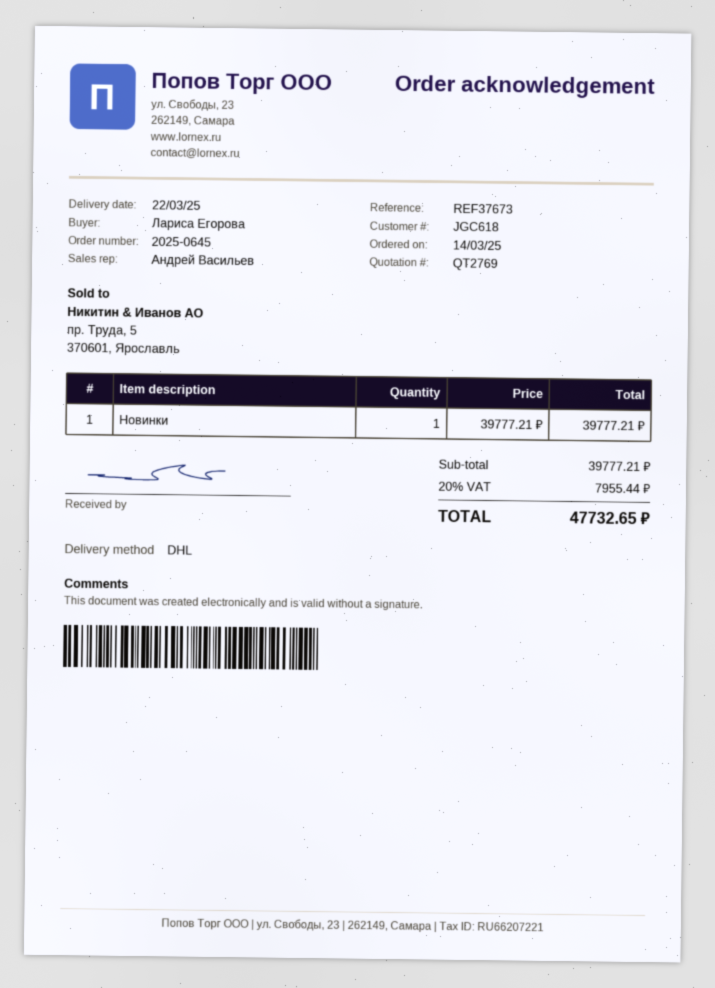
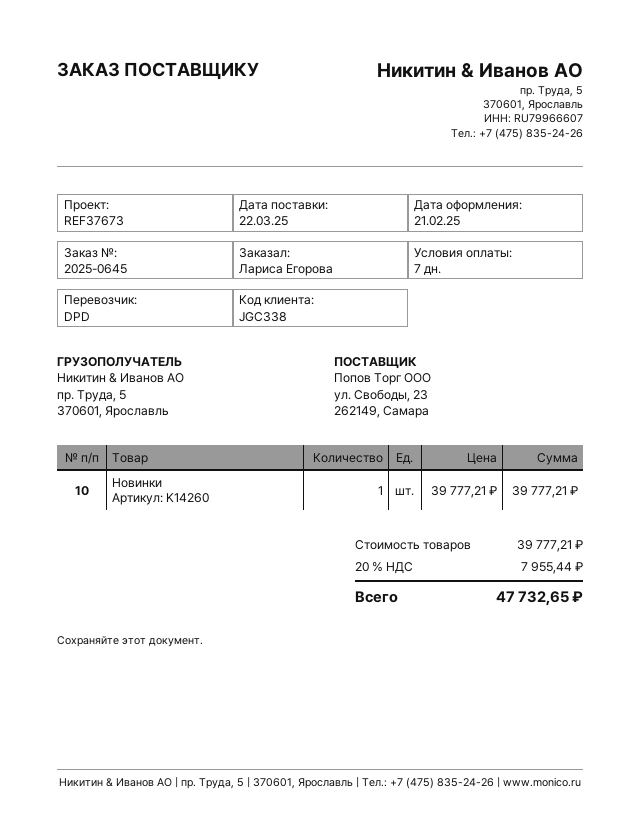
order date: 2025-03-14 -> 2025-02-21
customer number: JGC618 -> JGC338
shipping method: DHL -> DPD

